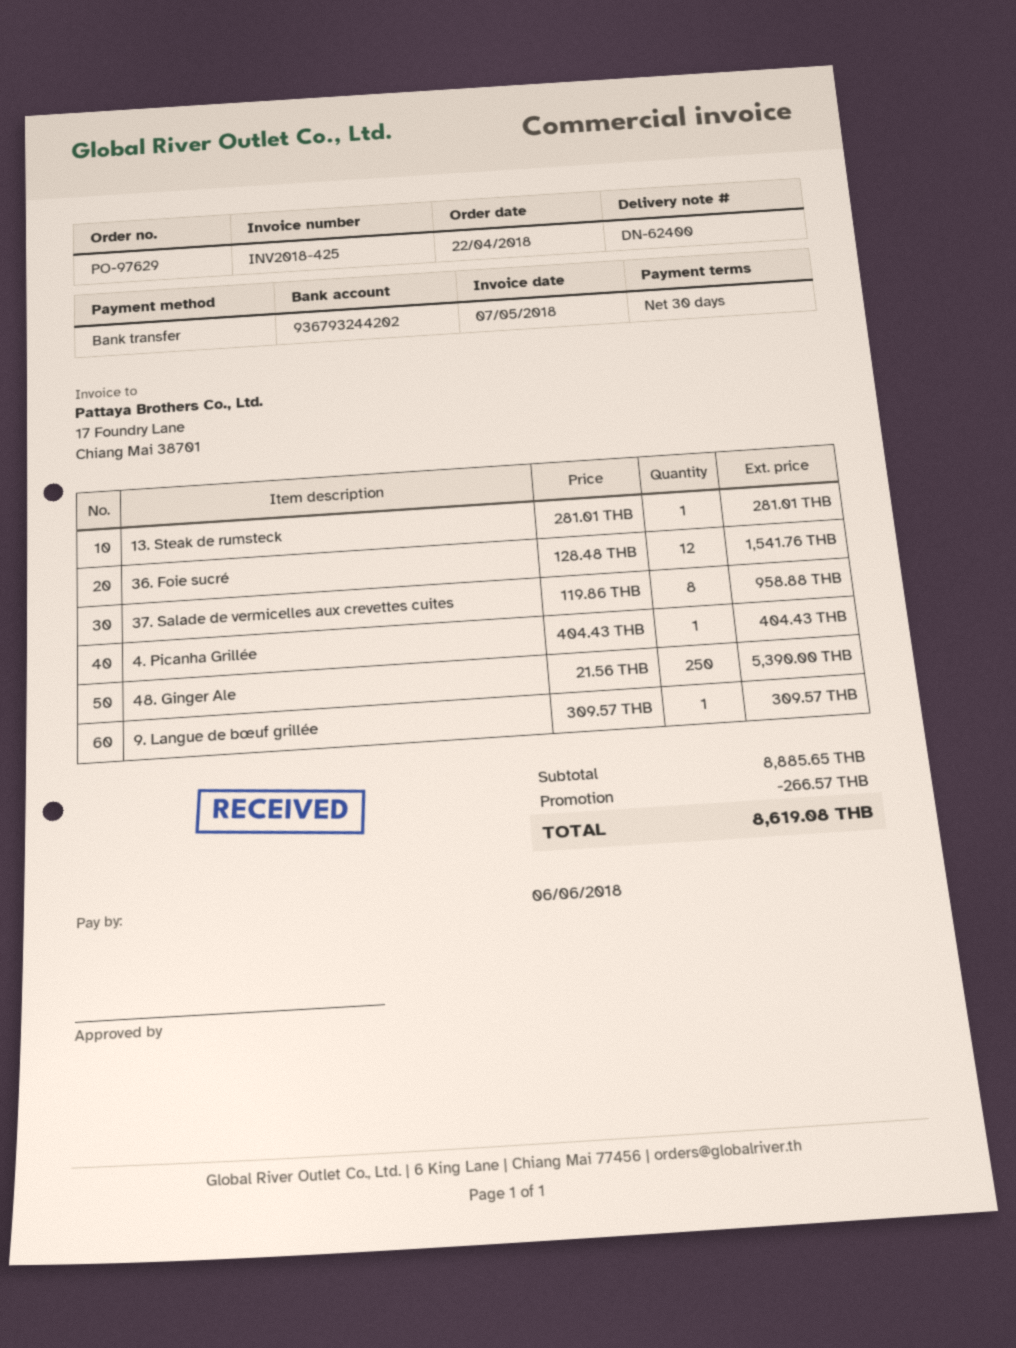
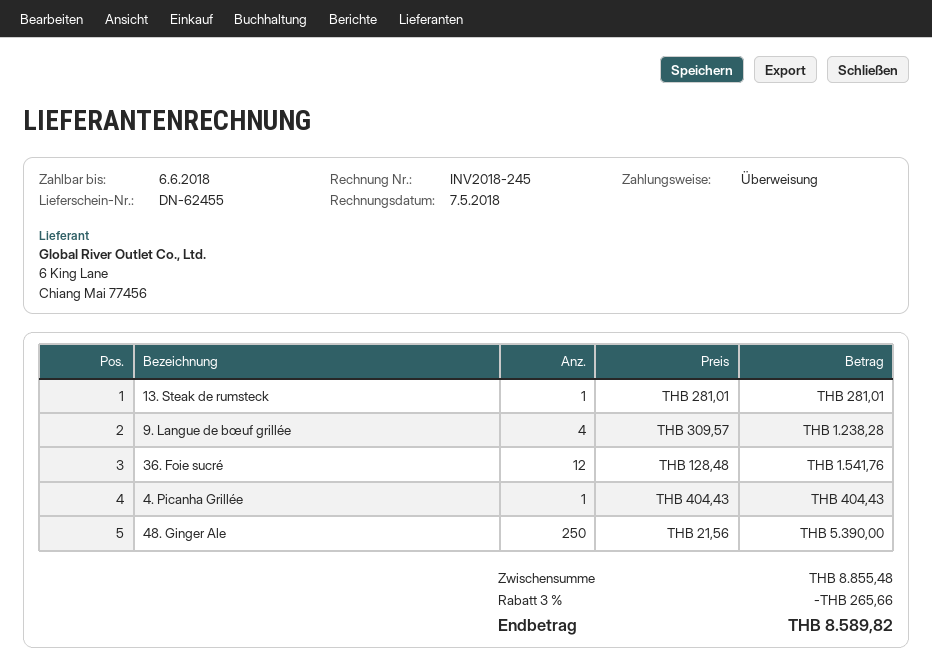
delivery note number: DN-62400 -> DN-62455
invoice number: INV2018-425 -> INV2018-245
37. Salade de vermicelles aux crevettes cuites: 8 x 119.86 = 958.88 -> none
9. Langue de bœuf grillée: 1 x 309.57 = 309.57 -> 4 x 309.57 = 1238.28
subtotal: 8885.65 -> 8855.48
discount: 266.57 -> 265.66
total: 8619.08 -> 8589.82

